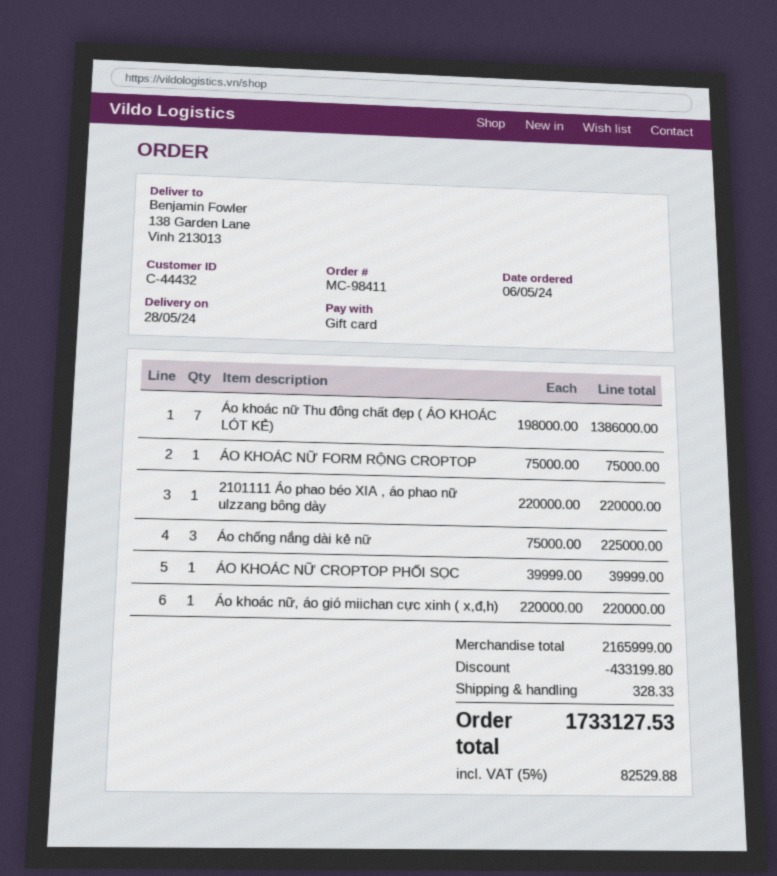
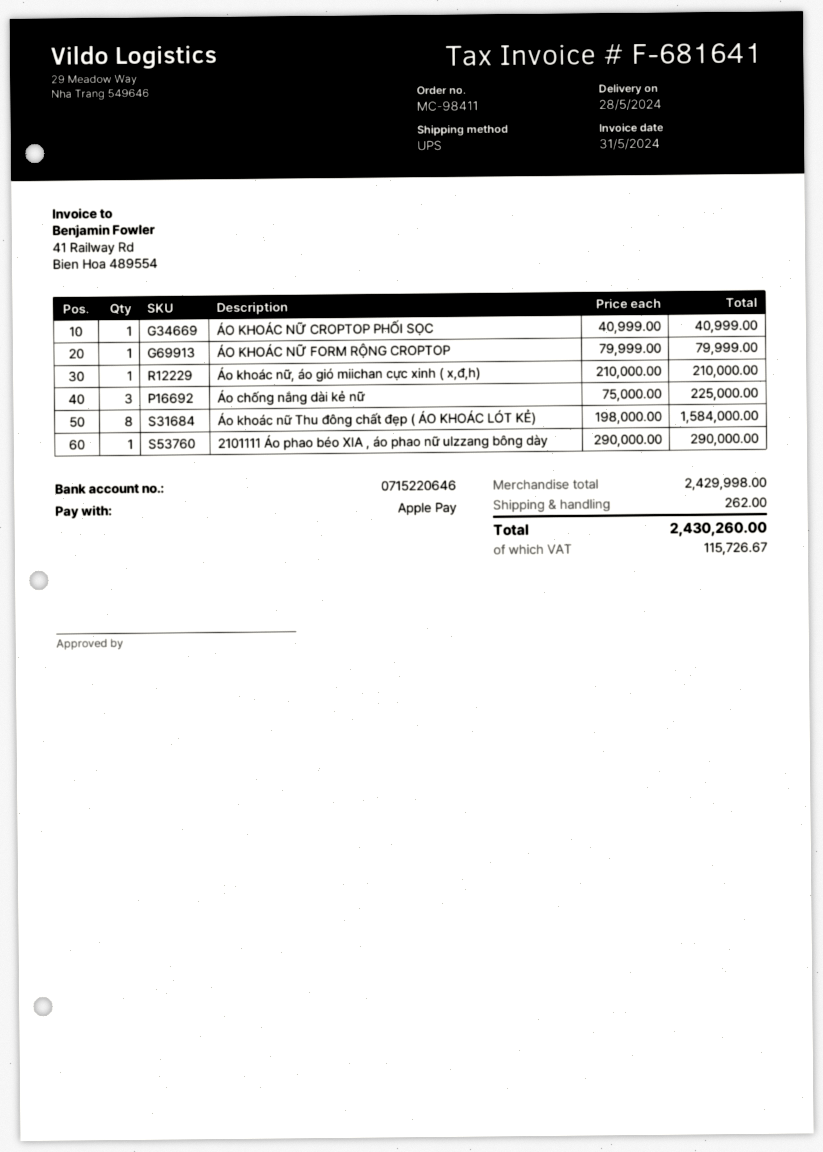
payment method: gift card -> Apple Pay
Áo khoác nữ Thu đông chất đẹp ( ÁO KHOÁC LÓT KẺ): 7 x 198000.00 = 1386000.00 -> 8 x 198000.00 = 1584000.00
ÁO KHOÁC NỮ FORM RỘNG CROPTOP: 1 x 75000.00 = 75000.00 -> 1 x 79999.00 = 79999.00
2101111 Áo phao béo XIA , áo phao nữ ulzzang bông dày: 1 x 220000.00 = 220000.00 -> 1 x 290000.00 = 290000.00
ÁO KHOÁC NỮ CROPTOP PHỐI SỌC: 1 x 39999.00 = 39999.00 -> 1 x 40999.00 = 40999.00
Áo khoác nữ, áo gió miichan cực xinh ( x,đ,h): 1 x 220000.00 = 220000.00 -> 1 x 210000.00 = 210000.00
subtotal: 2165999.00 -> 2429998.00
discount: 433199.80 -> none
shipping: 328.33 -> 262.00
tax: 82529.88 -> 115726.67
total: 1733127.53 -> 2430260.00

